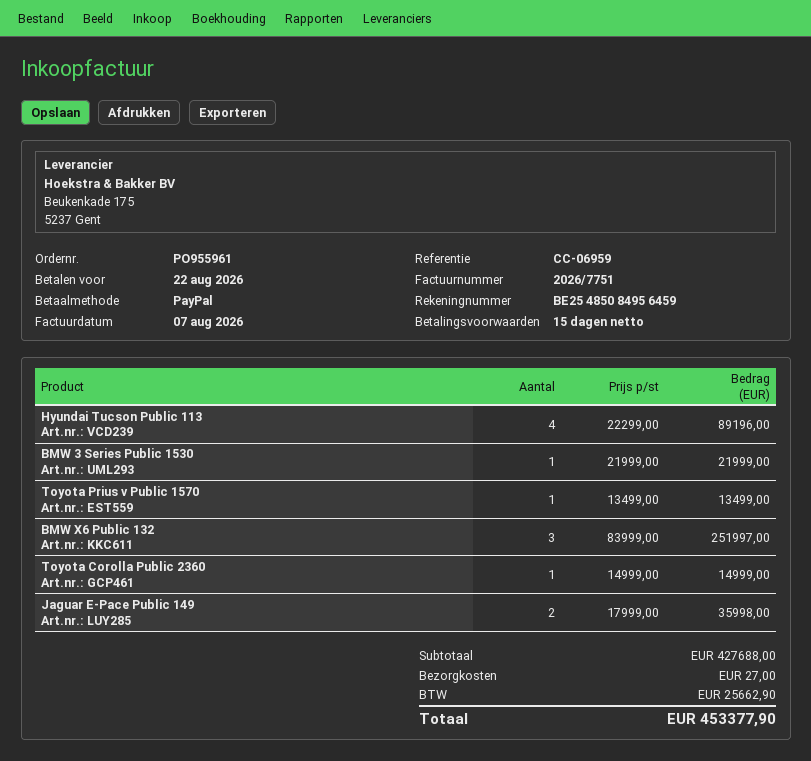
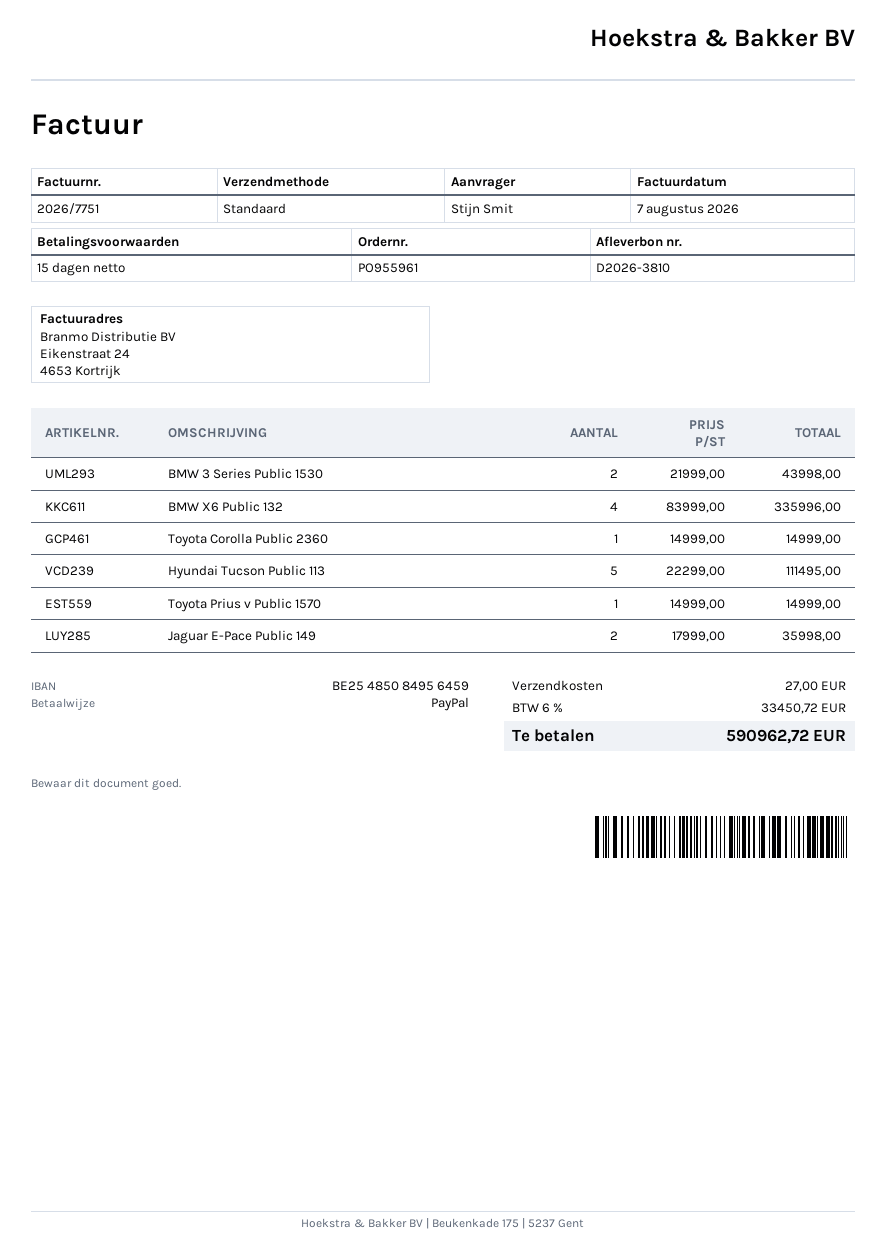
Hyundai Tucson Public 113: 4 x 22299.00 = 89196.00 -> 5 x 22299.00 = 111495.00
BMW 3 Series Public 1530: 1 x 21999.00 = 21999.00 -> 2 x 21999.00 = 43998.00
Toyota Prius v Public 1570: 1 x 13499.00 = 13499.00 -> 1 x 14999.00 = 14999.00
BMW X6 Public 132: 3 x 83999.00 = 251997.00 -> 4 x 83999.00 = 335996.00
tax: 25662.90 -> 33450.72
total: 453377.90 -> 590962.72

